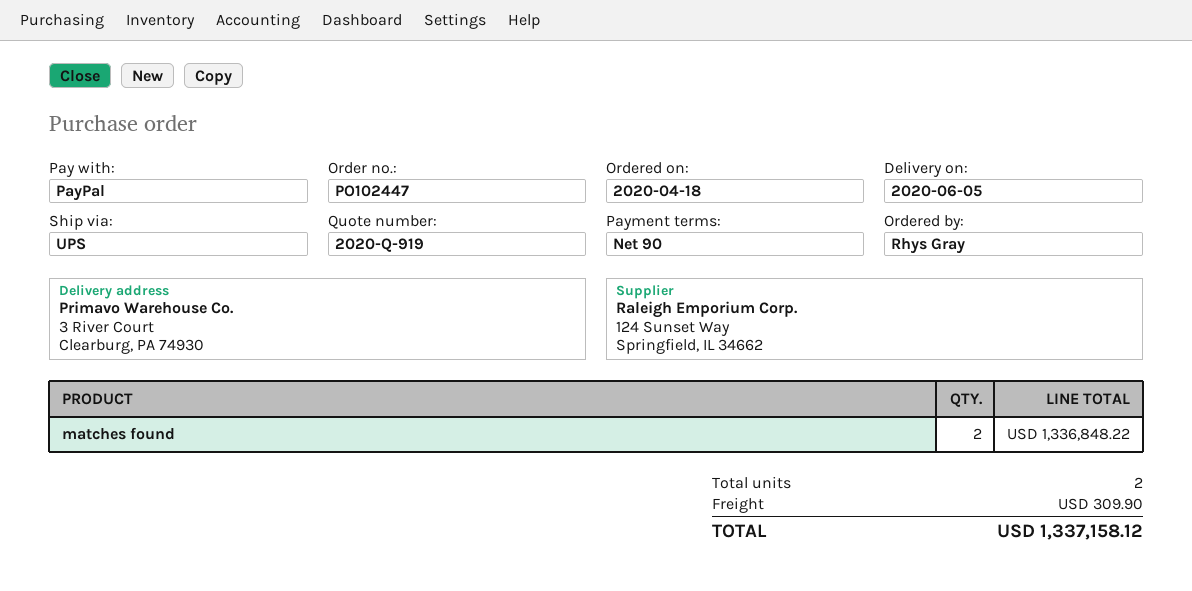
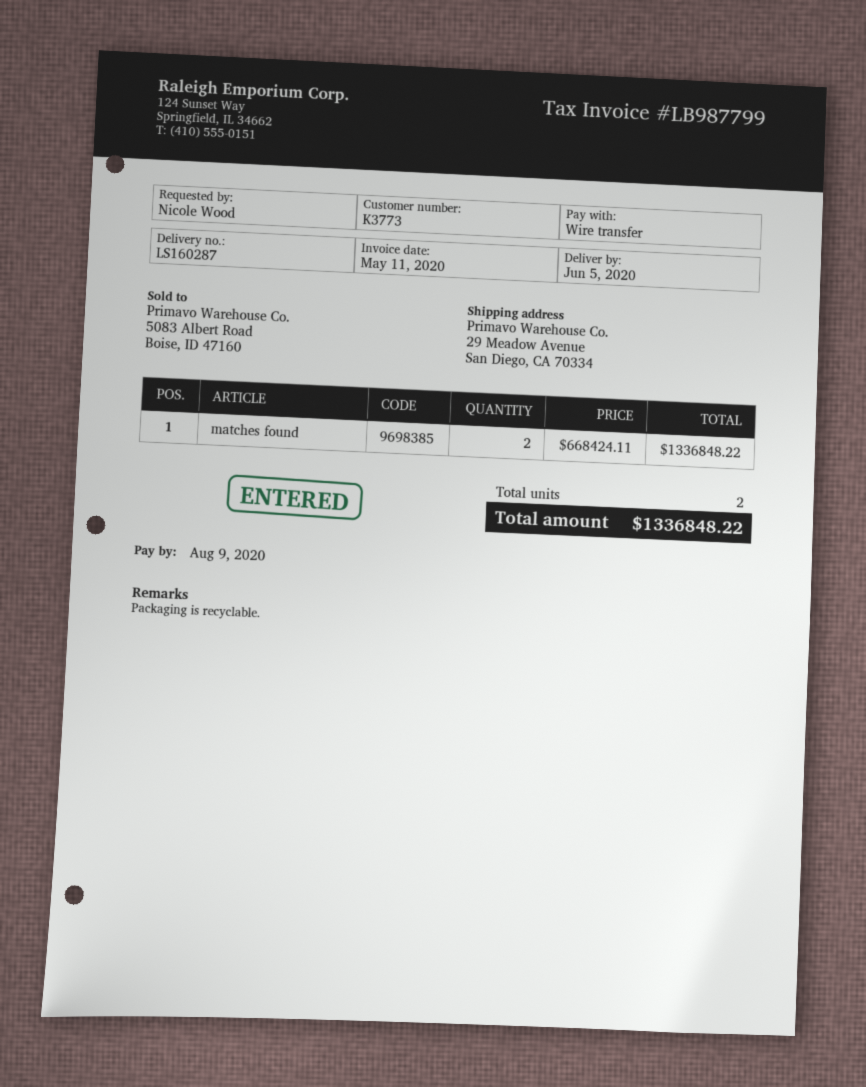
ordered by: Rhys Gray -> Nicole Wood
payment method: PayPal -> bank transfer
ship to: 3 River Court, Clearburg, PA 74930 -> 29 Meadow Avenue, San Diego, CA 70334
shipping: 309.90 -> none
total: 1337158.12 -> 1336848.22

